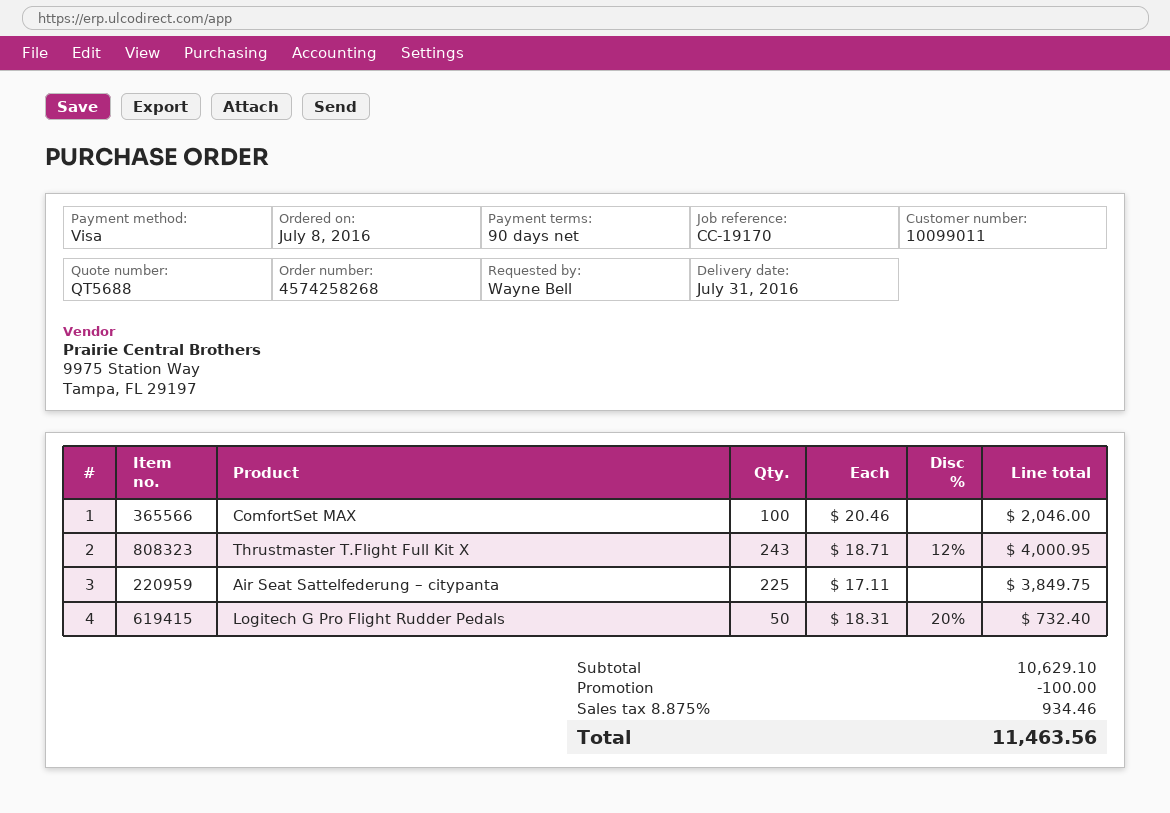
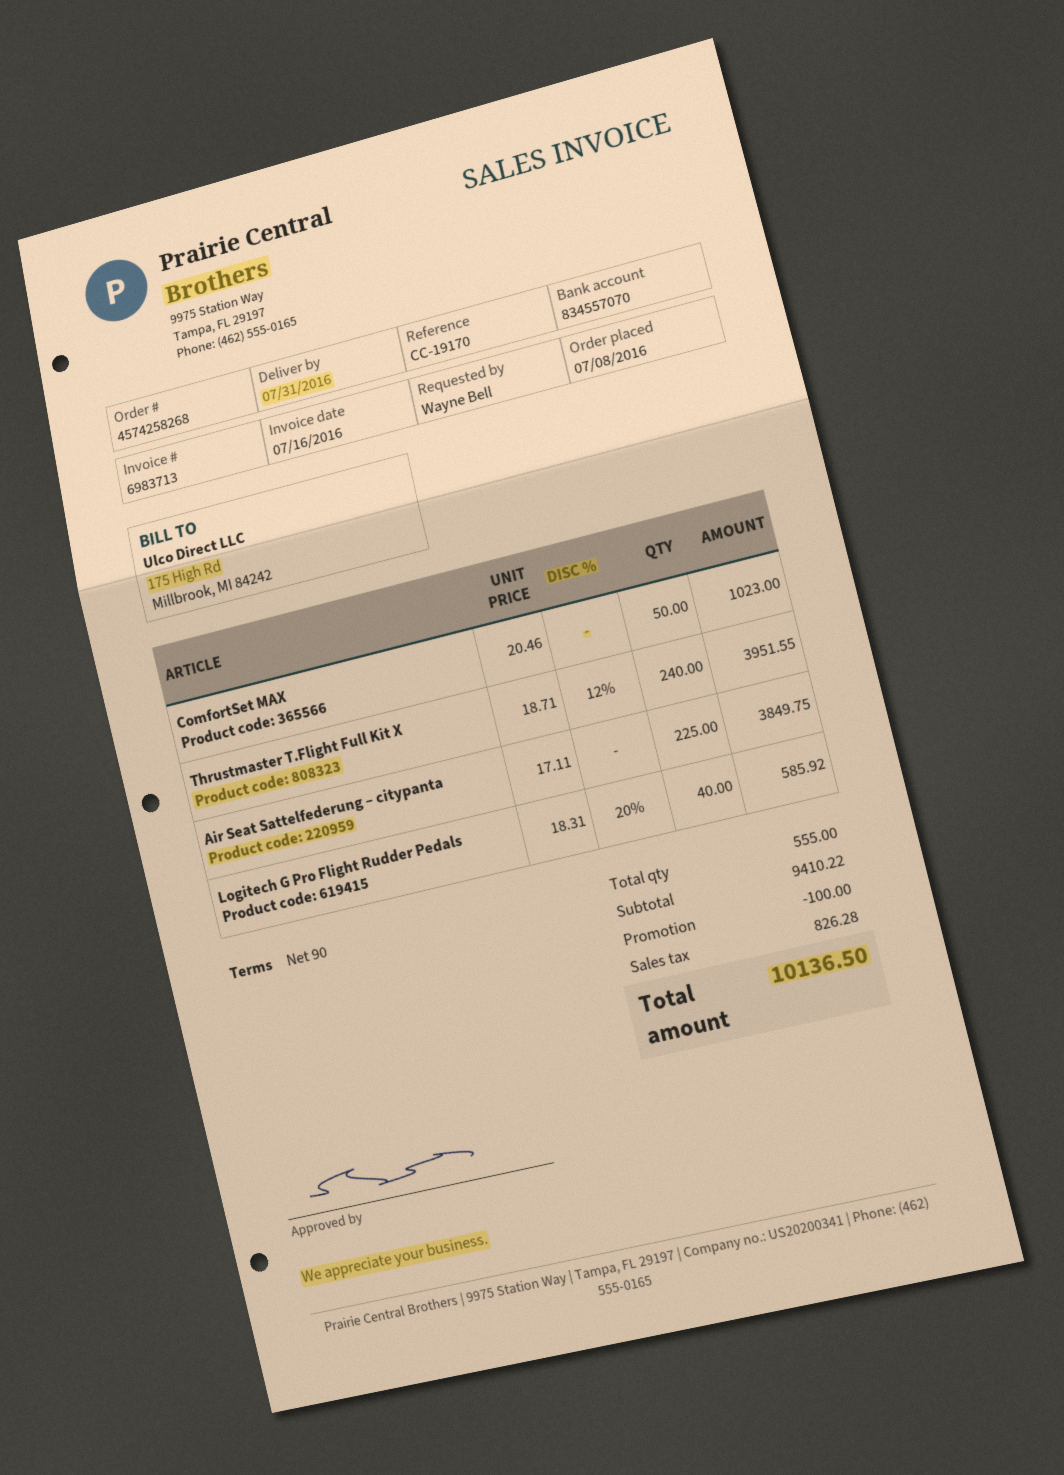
ComfortSet MAX: 100 x 20.46 = 2046.00 -> 50 x 20.46 = 1023.00
Thrustmaster T.Flight Full Kit X: 243 x 18.71 - 12% = 4000.95 -> 240 x 18.71 - 12% = 3951.55
Logitech G Pro Flight Rudder Pedals: 50 x 18.31 - 20% = 732.40 -> 40 x 18.31 - 20% = 585.92
subtotal: 10629.10 -> 9410.22
tax: 934.46 -> 826.28
total: 11463.56 -> 10136.50

